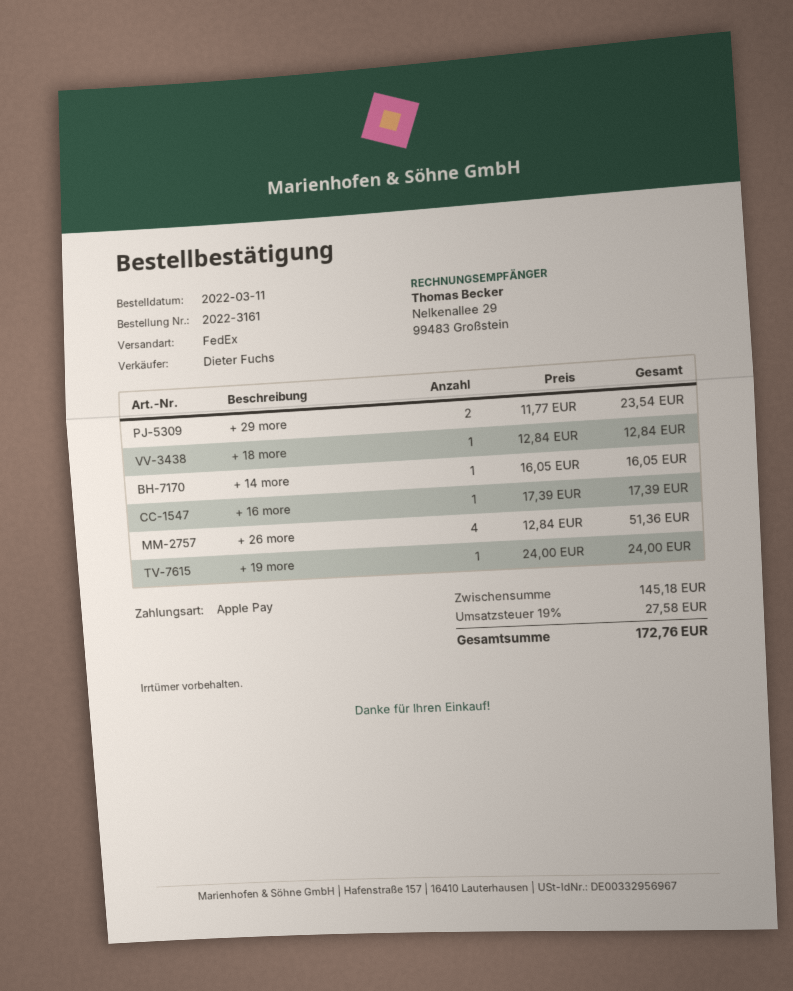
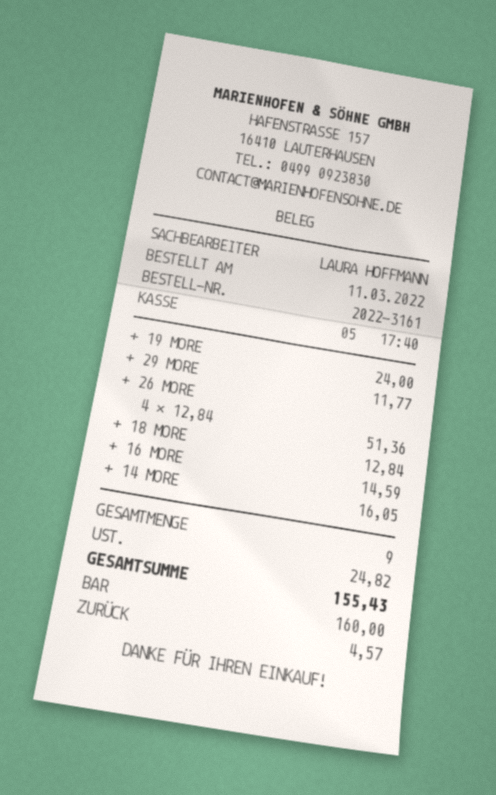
sales rep: Dieter Fuchs -> LAURA HOFFMANN
payment method: Apple Pay -> cash
+ 29 more: 2 x 11.77 = 23.54 -> 1 x 11.77 = 11.77
+ 16 more: 1 x 17.39 = 17.39 -> 1 x 14.59 = 14.59
tax: 27.58 -> 24.82
total: 172.76 -> 155.43

